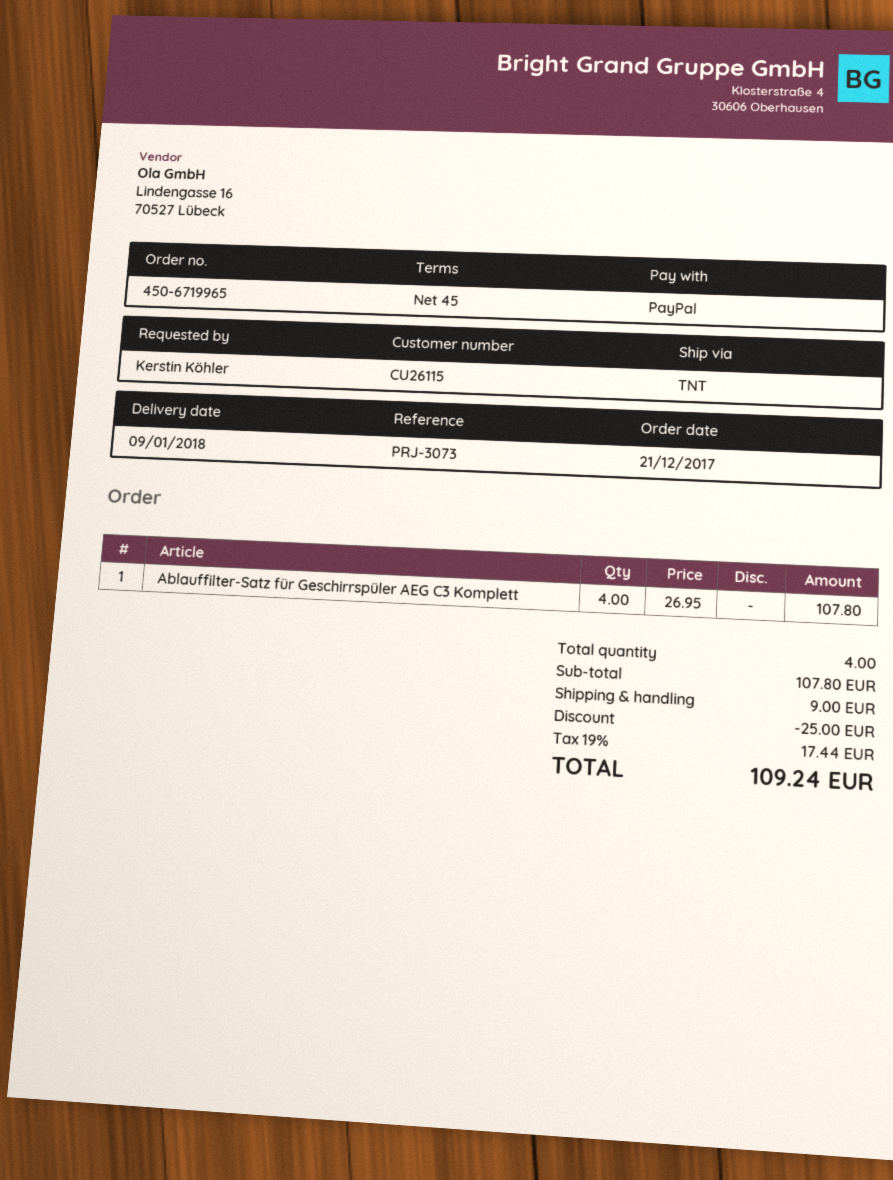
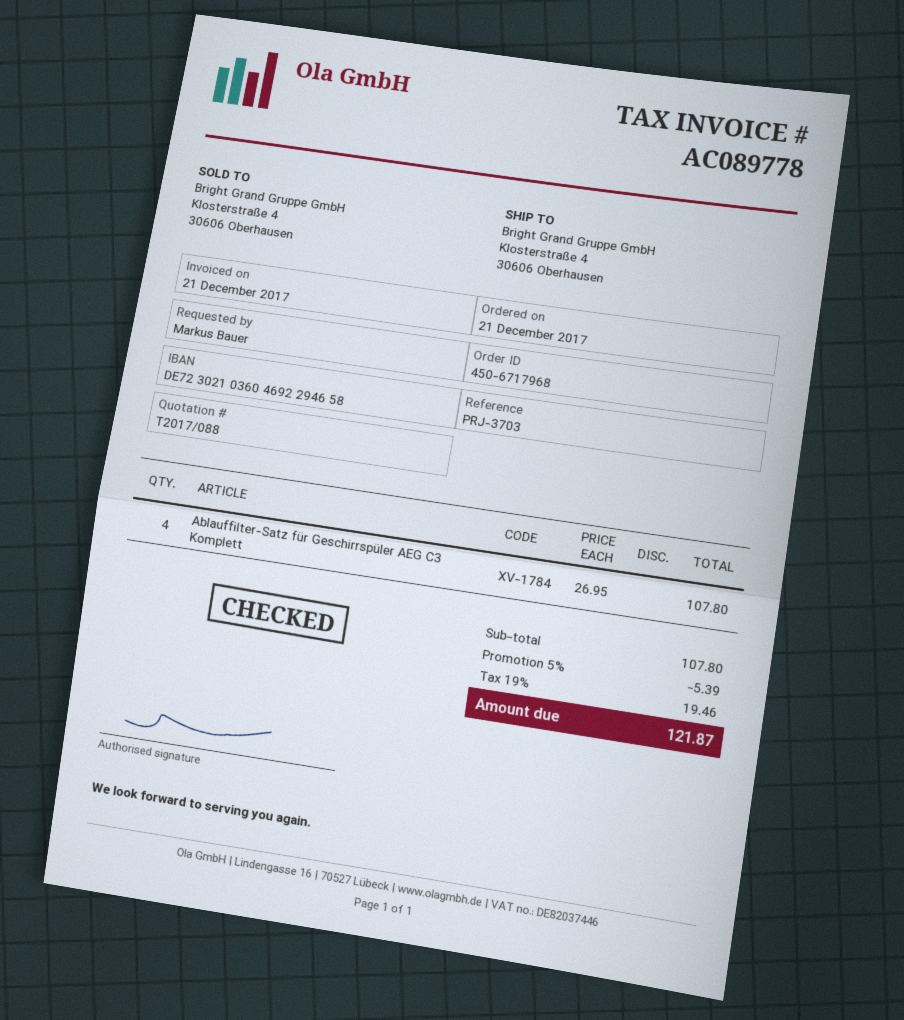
order number: 450-6719965 -> 450-6717968
reference: PRJ-3073 -> PRJ-3703
ordered by: Kerstin Köhler -> Markus Bauer
discount: 25.00 -> 5.39
shipping: 9.00 -> none
tax: 19% = 17.44 -> 19% = 19.46
total: 109.24 -> 121.87

